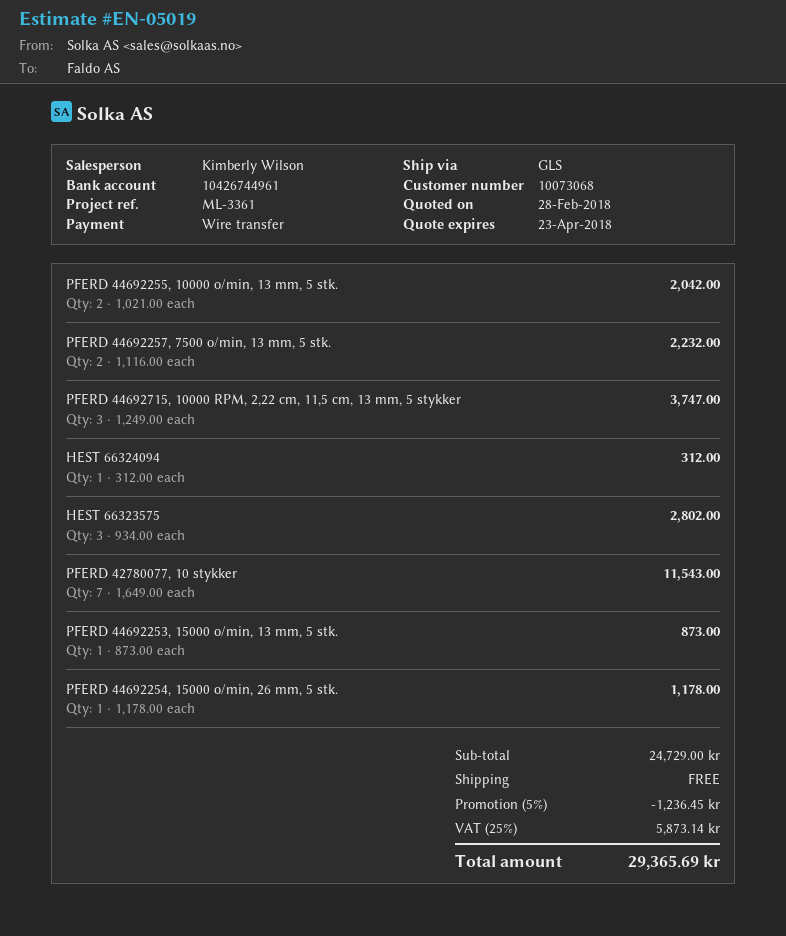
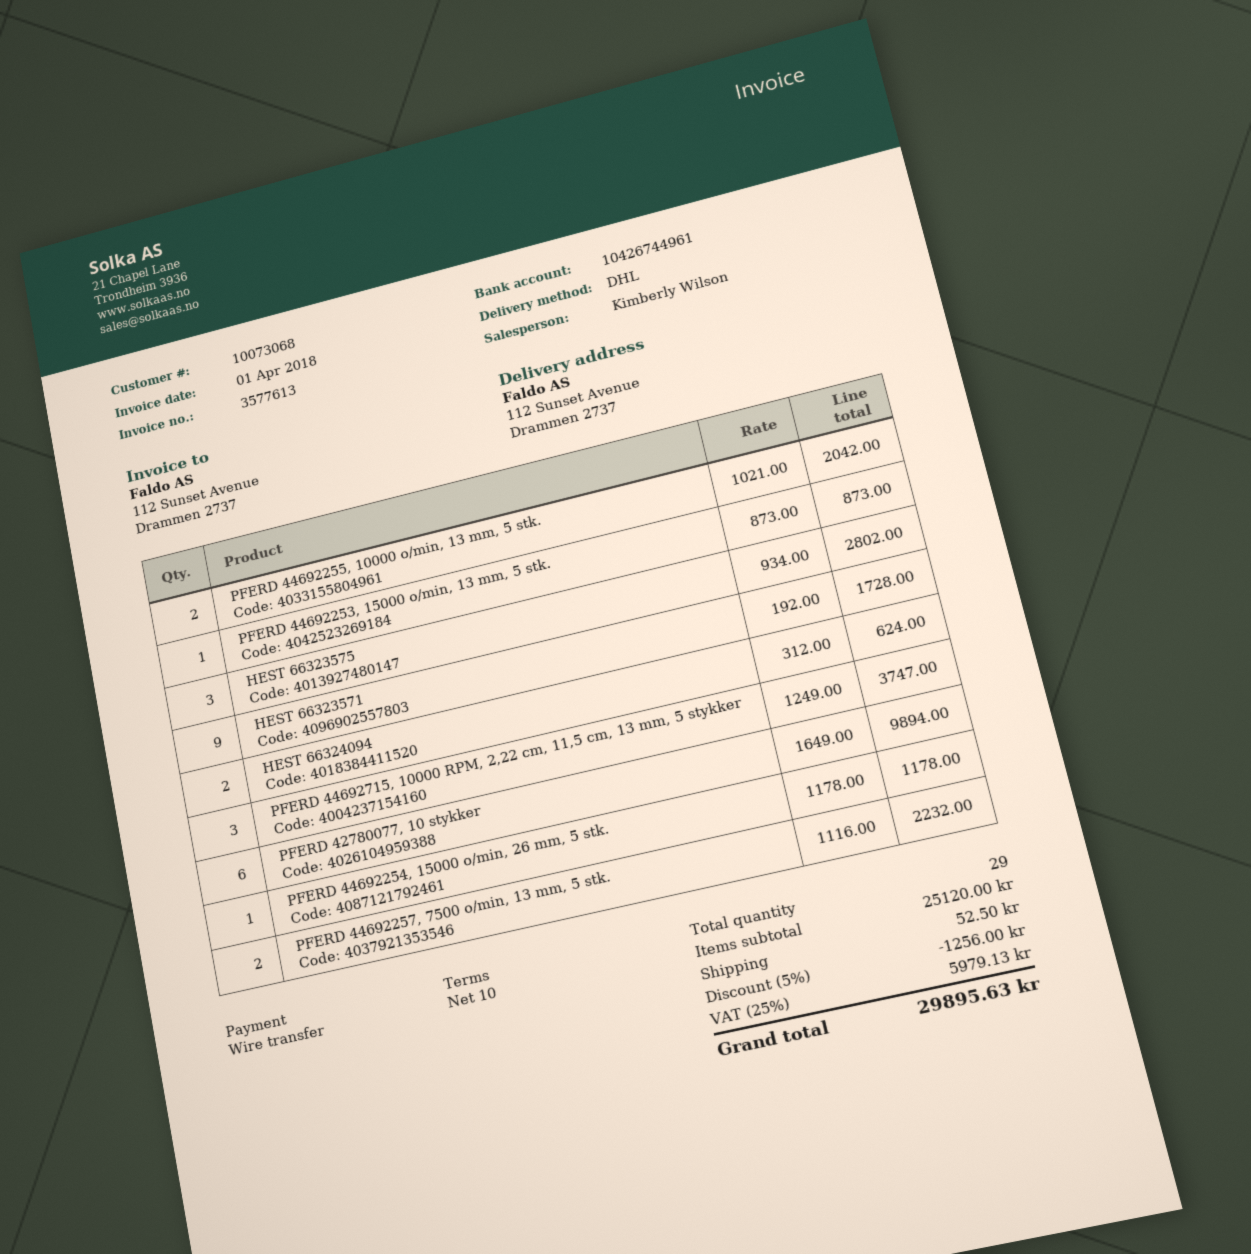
shipping method: GLS -> DHL
HEST 66324094: 1 x 312.00 = 312.00 -> 2 x 312.00 = 624.00
PFERD 42780077, 10 stykker: 7 x 1649.00 = 11543.00 -> 6 x 1649.00 = 9894.00
HEST 66323571: none -> 9 x 192.00 = 1728.00
subtotal: 24729.00 -> 25120.00
discount: 5% = 1236.45 -> 5% = 1256.00
shipping: 0.00 -> 52.50
tax: 25% = 5873.14 -> 25% = 5979.13
total: 29365.69 -> 29895.63

